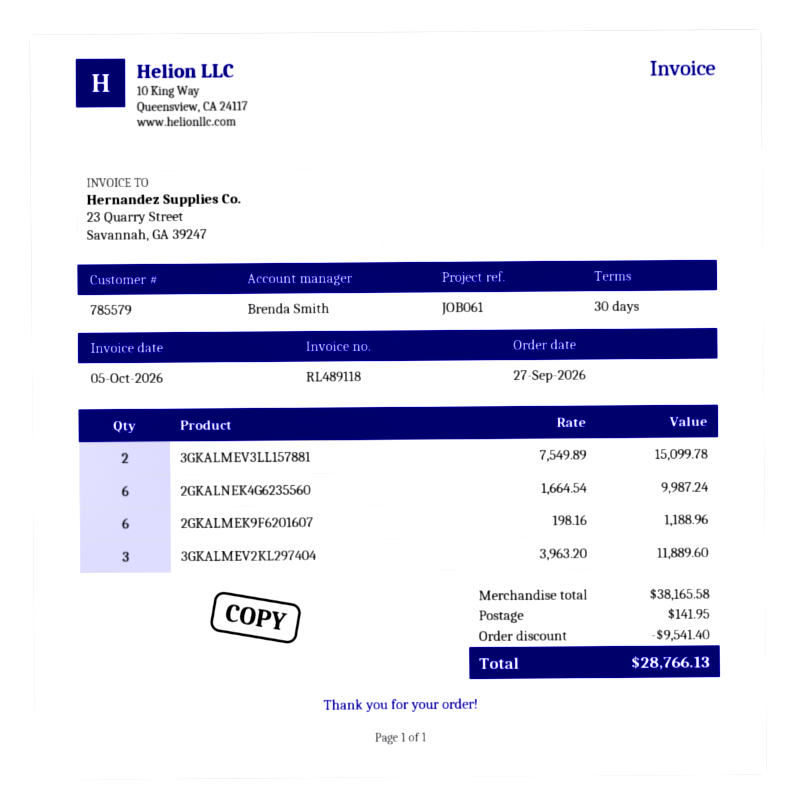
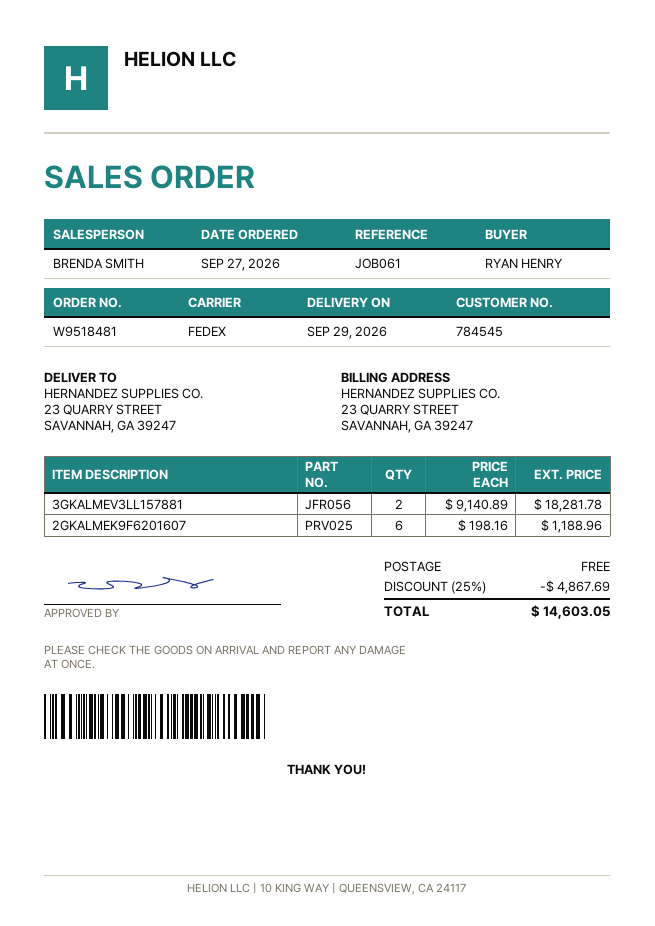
customer number: 785579 -> 784545
3GKALMEV3LL157881: 2 x 7549.89 = 15099.78 -> 2 x 9140.89 = 18281.78
2GKALNEK4G6235560: 6 x 1664.54 = 9987.24 -> none
3GKALMEV2KL297404: 3 x 3963.20 = 11889.60 -> none
discount: 9541.40 -> 4867.69
shipping: 141.95 -> 0.00
total: 28766.13 -> 14603.05

